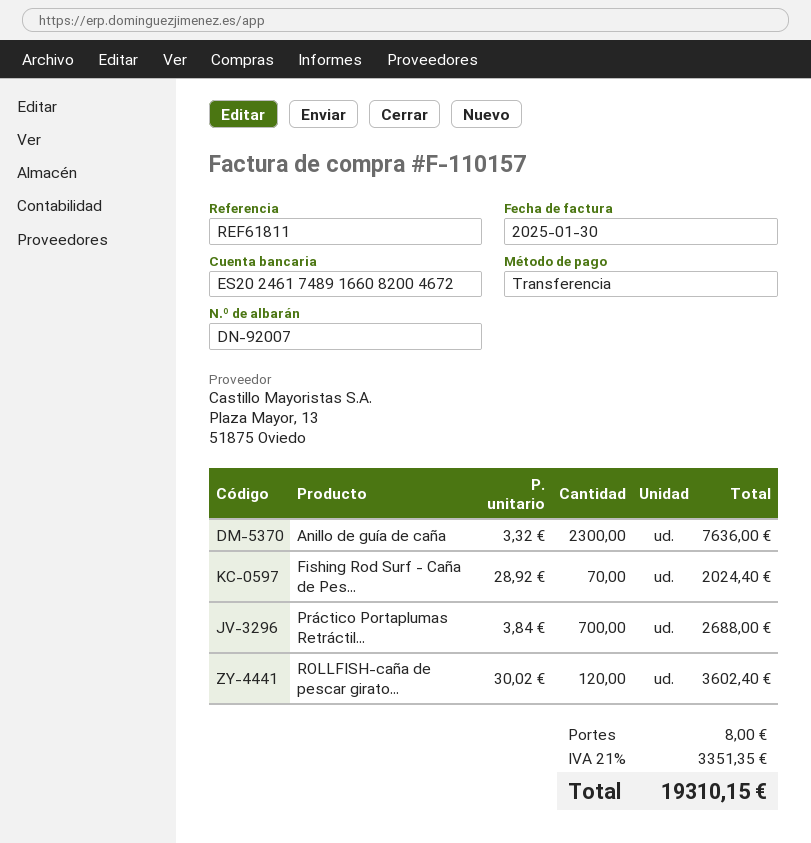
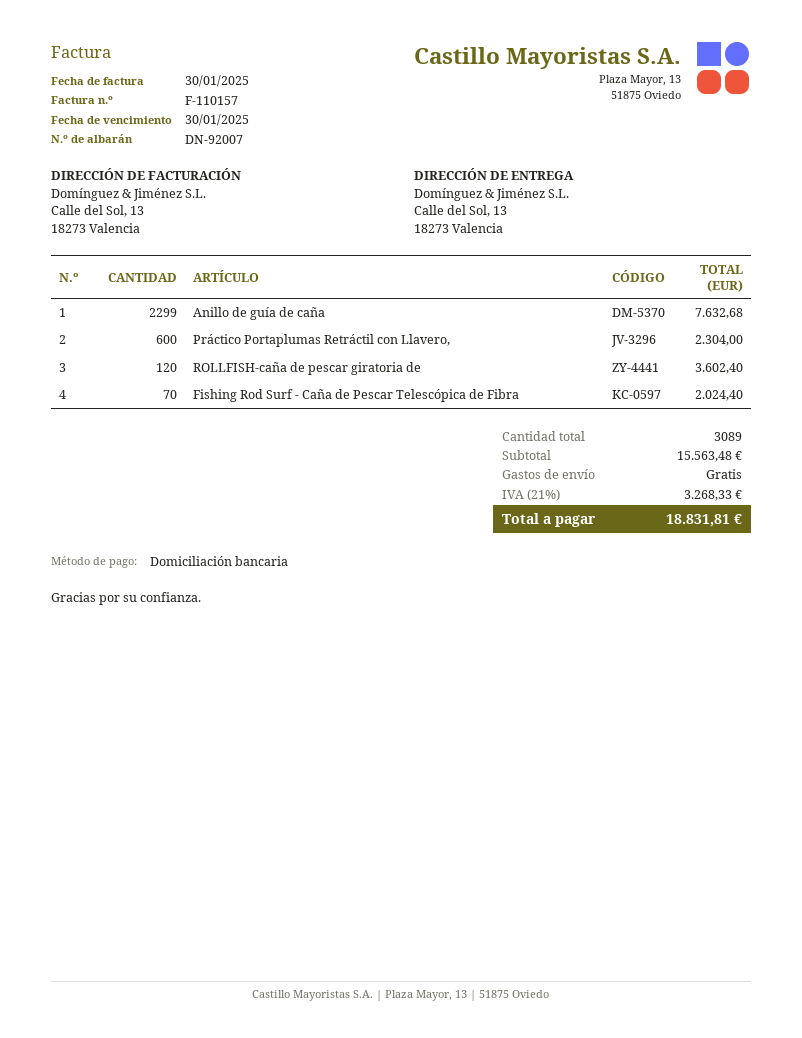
payment method: bank transfer -> direct debit
Anillo de guía de caña: 2300 for 7636.00 -> 2299 for 7632.68
Práctico Portaplumas Retráctil...: 700 for 2688.00 -> 600 for 2304.00
shipping: 8.00 -> 0.00
tax: 21% = 3351.35 -> 21% = 3268.33
total: 19310.15 -> 18831.81

